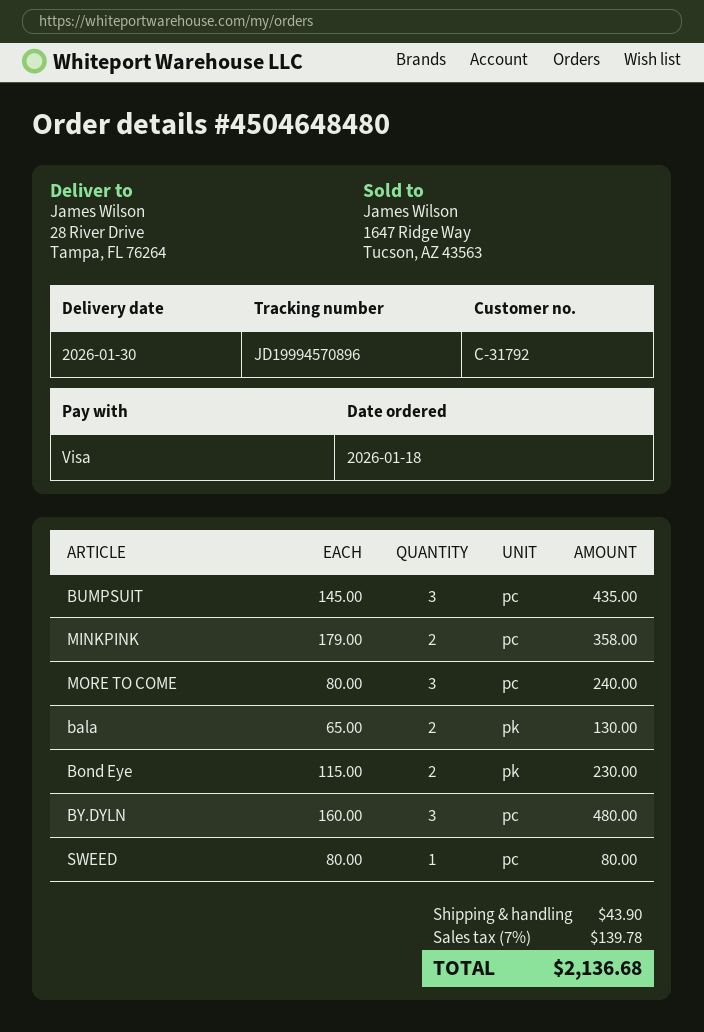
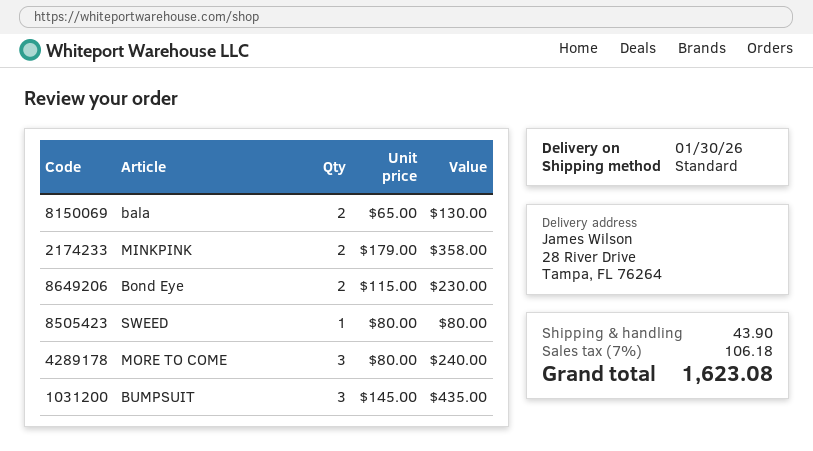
BY.DYLN: 3 x 160.00 = 480.00 -> none
tax: 7% = 139.78 -> 7% = 106.18
total: 2136.68 -> 1623.08

